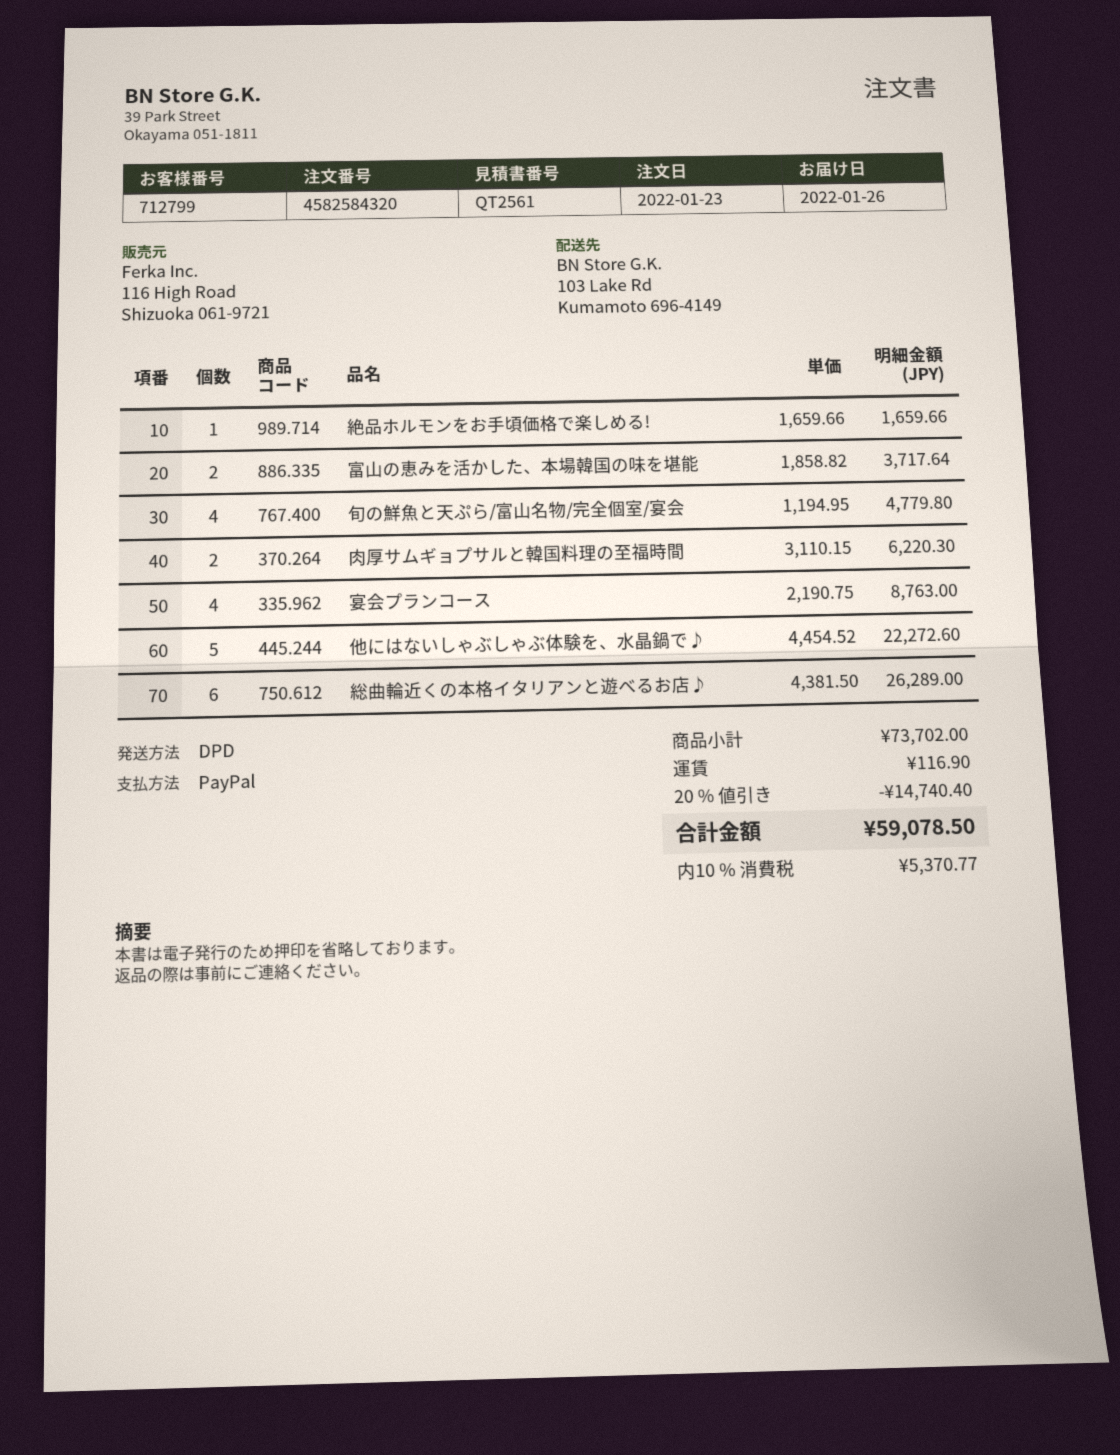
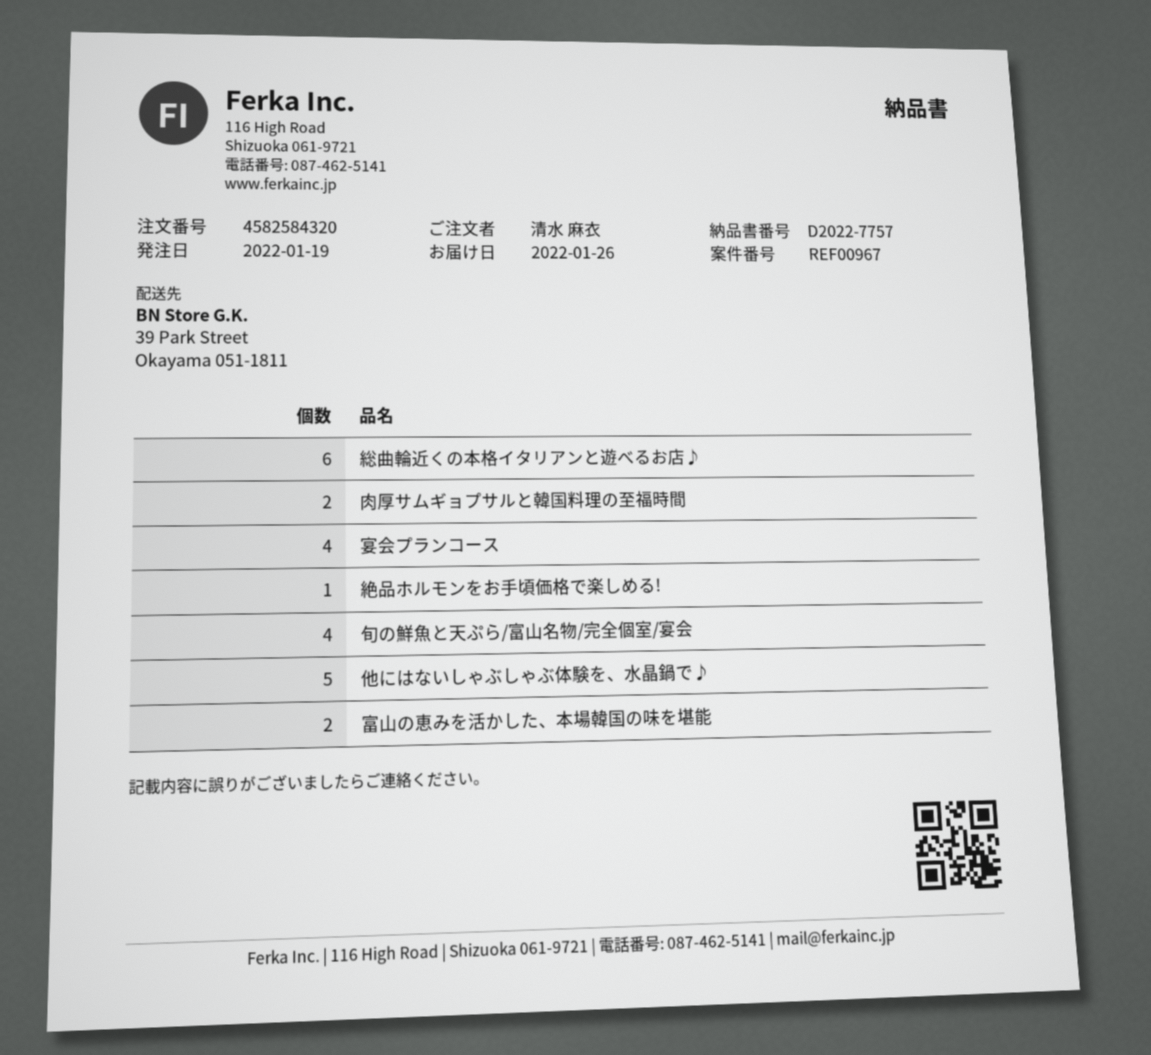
order date: 2022-01-23 -> 2022-01-19
ship to: 103 Lake Rd, Kumamoto 696-4149 -> 39 Park Street, Okayama 051-1811

